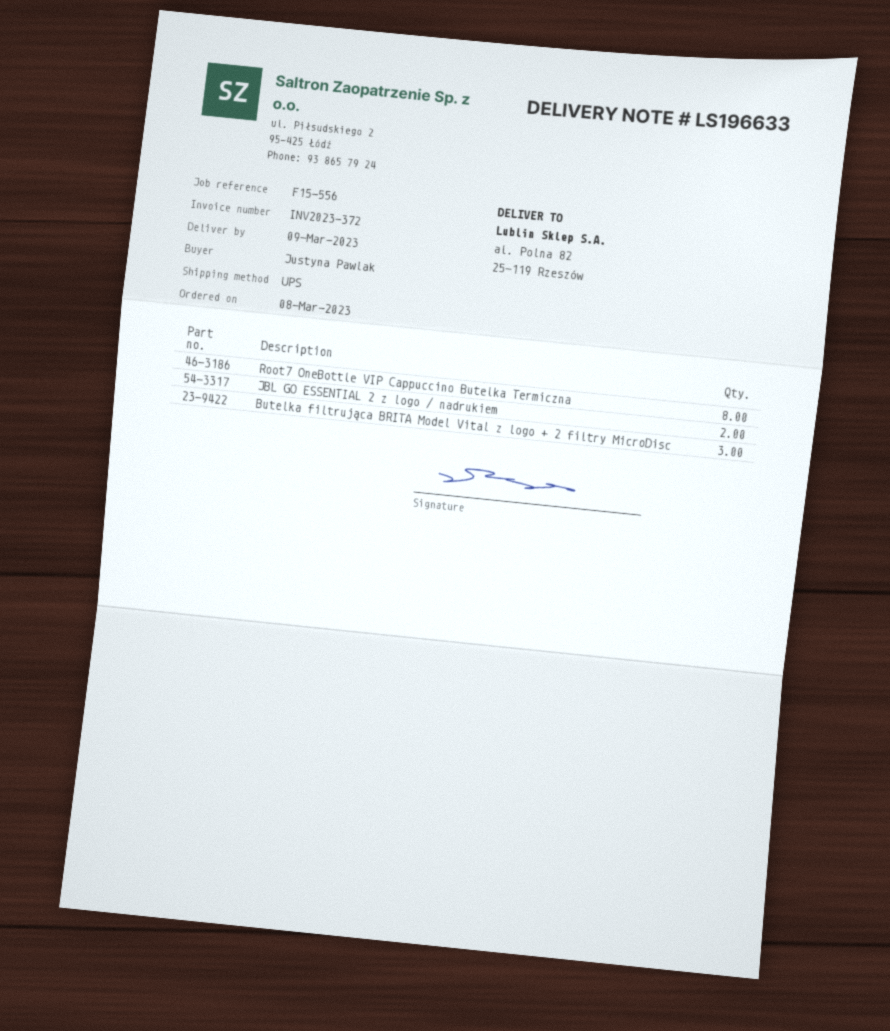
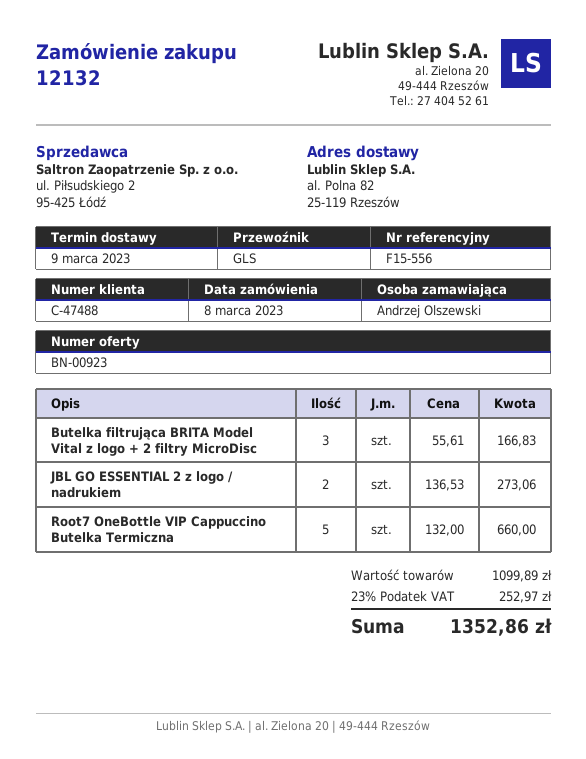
ordered by: Justyna Pawlak -> Andrzej Olszewski
shipping method: UPS -> GLS
Root7 OneBottle VIP Cappuccino Butelka Termiczna: 8 -> 5

